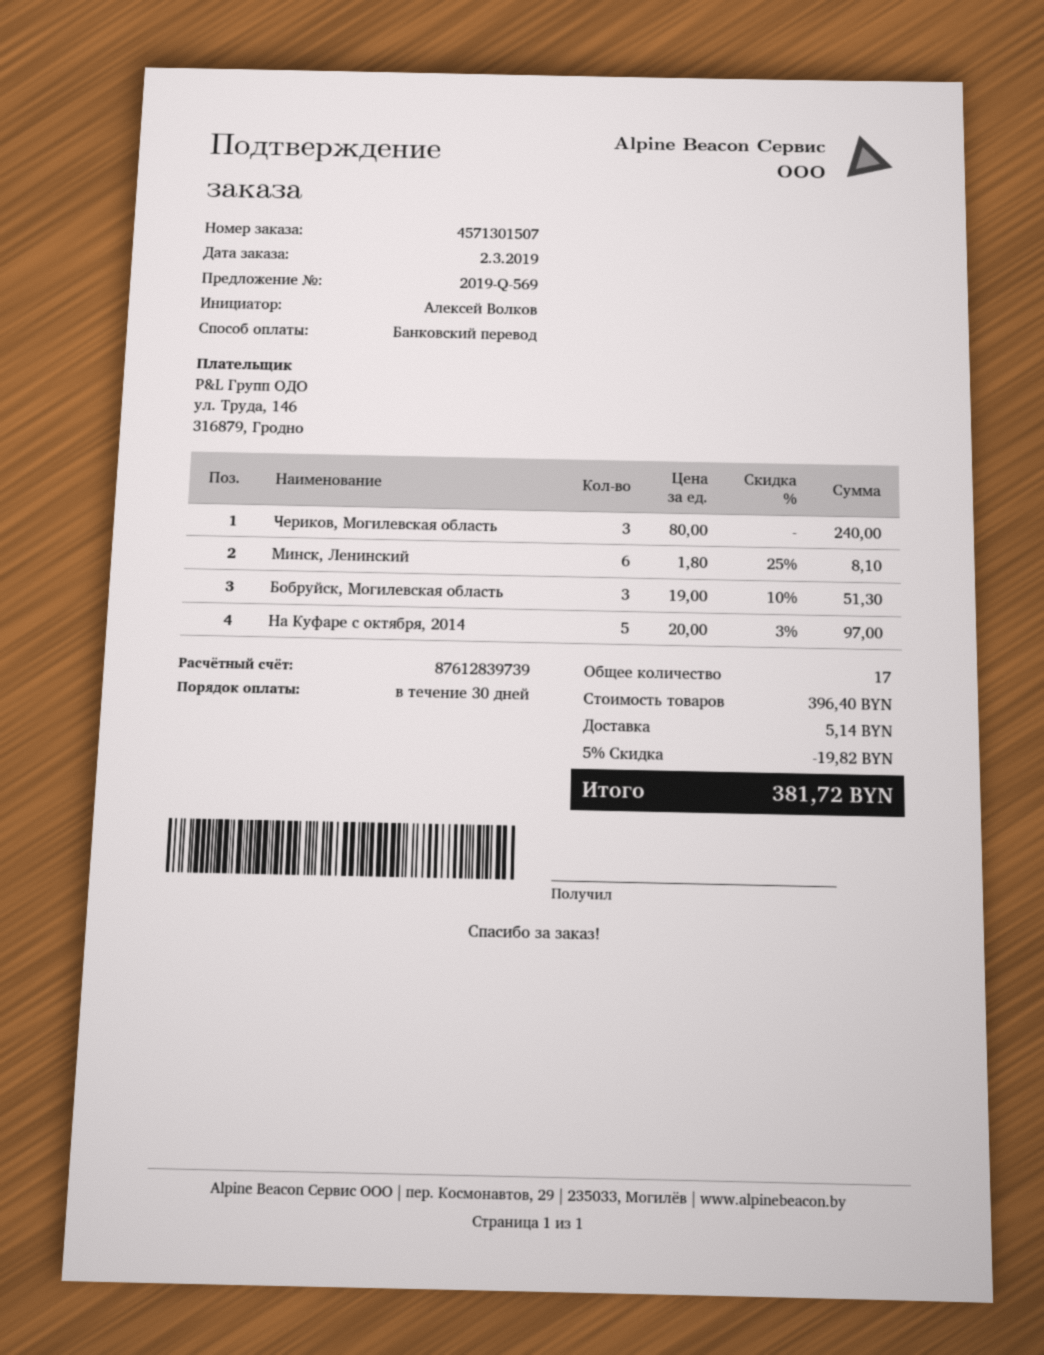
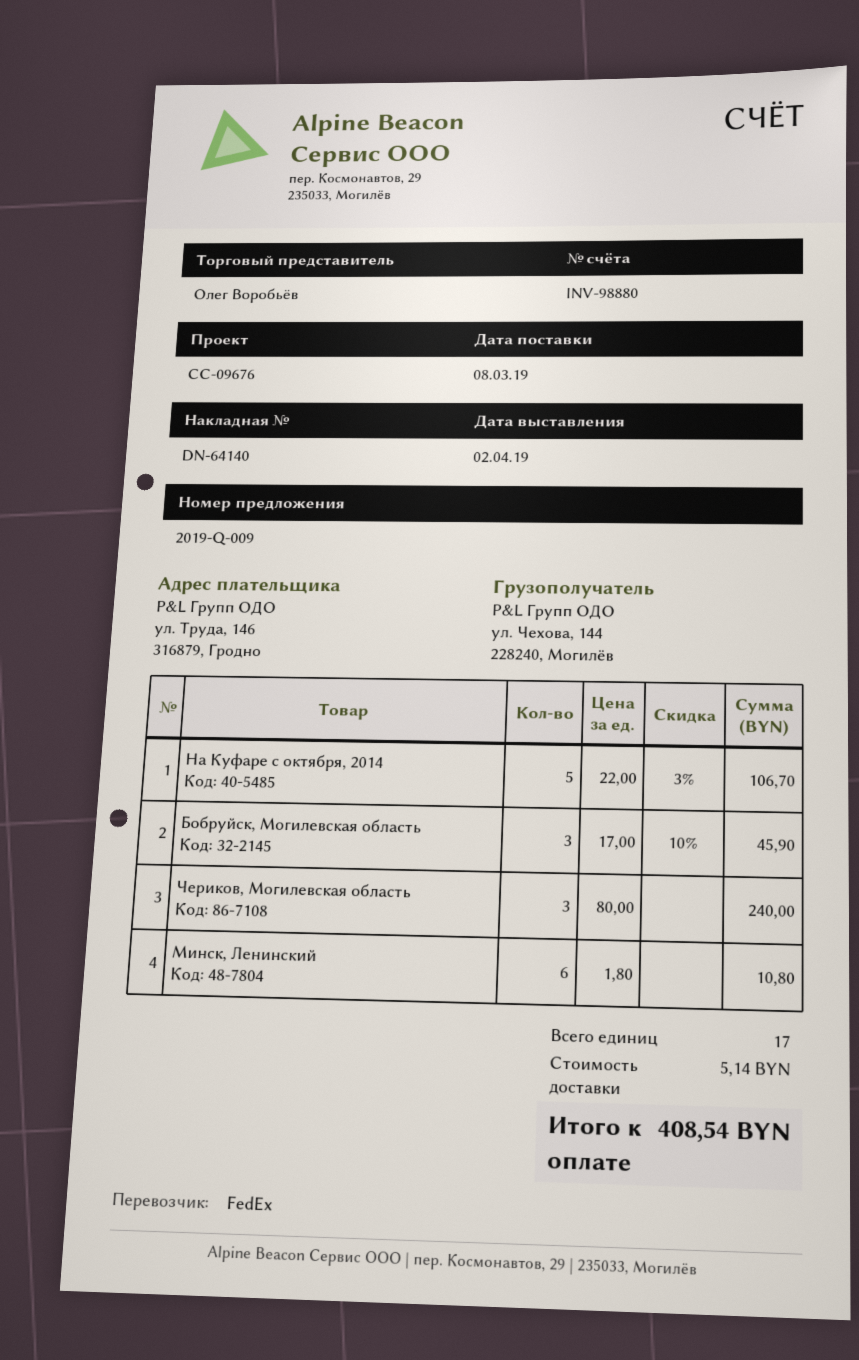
quote number: 2019-Q-569 -> 2019-Q-009
Минск, Ленинский: 6 x 1.80 - 25% = 8.10 -> 6 x 1.80 = 10.80
Бобруйск, Могилевская область: 3 x 19.00 - 10% = 51.30 -> 3 x 17.00 - 10% = 45.90
На Куфаре с октября, 2014: 5 x 20.00 - 3% = 97.00 -> 5 x 22.00 - 3% = 106.70
discount: 5% = 19.82 -> none
total: 381.72 -> 408.54

